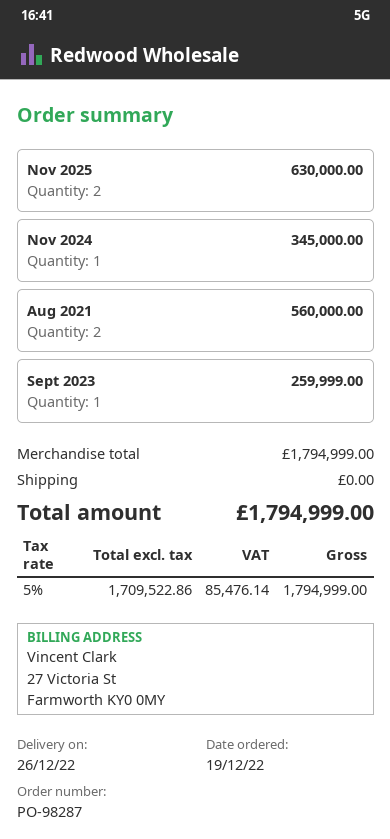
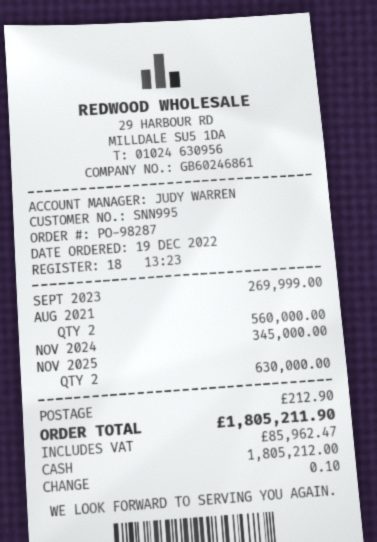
Sept 2023: 1 for 259999.00 -> 1 for 269999.00
shipping: 0.00 -> 212.90
tax: 85476.14 -> 85962.47
total: 1794999.00 -> 1805211.90

